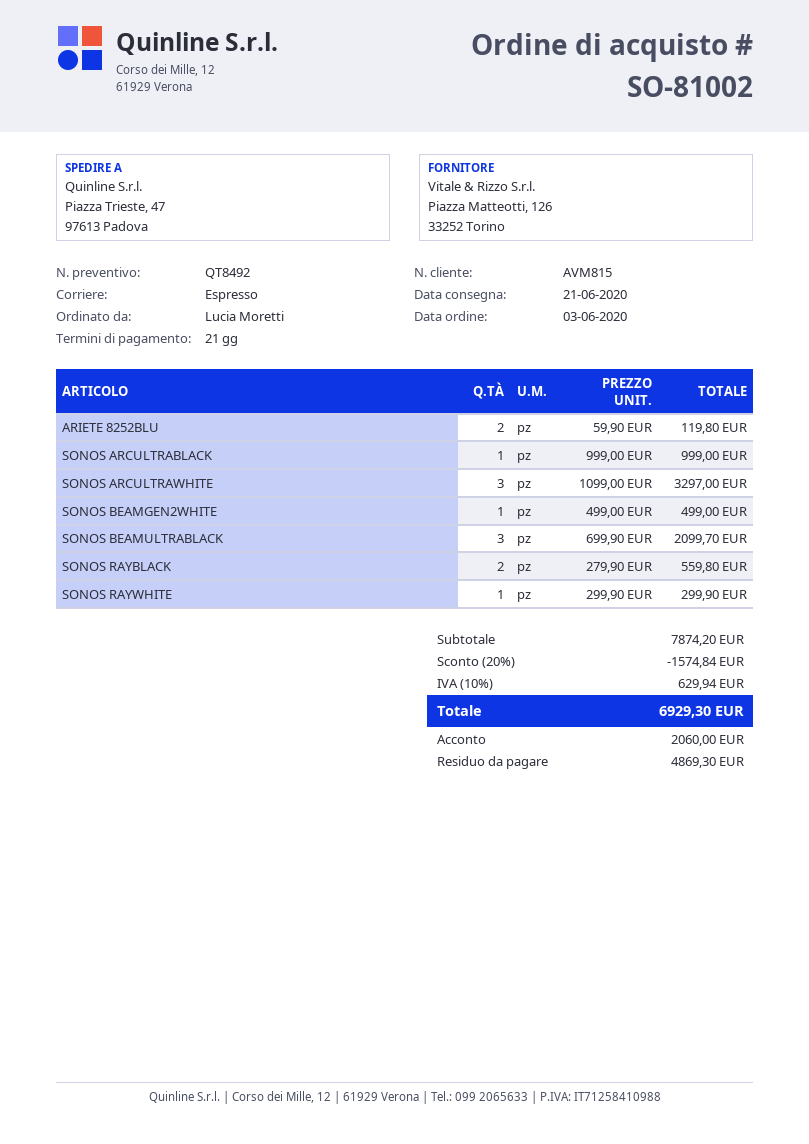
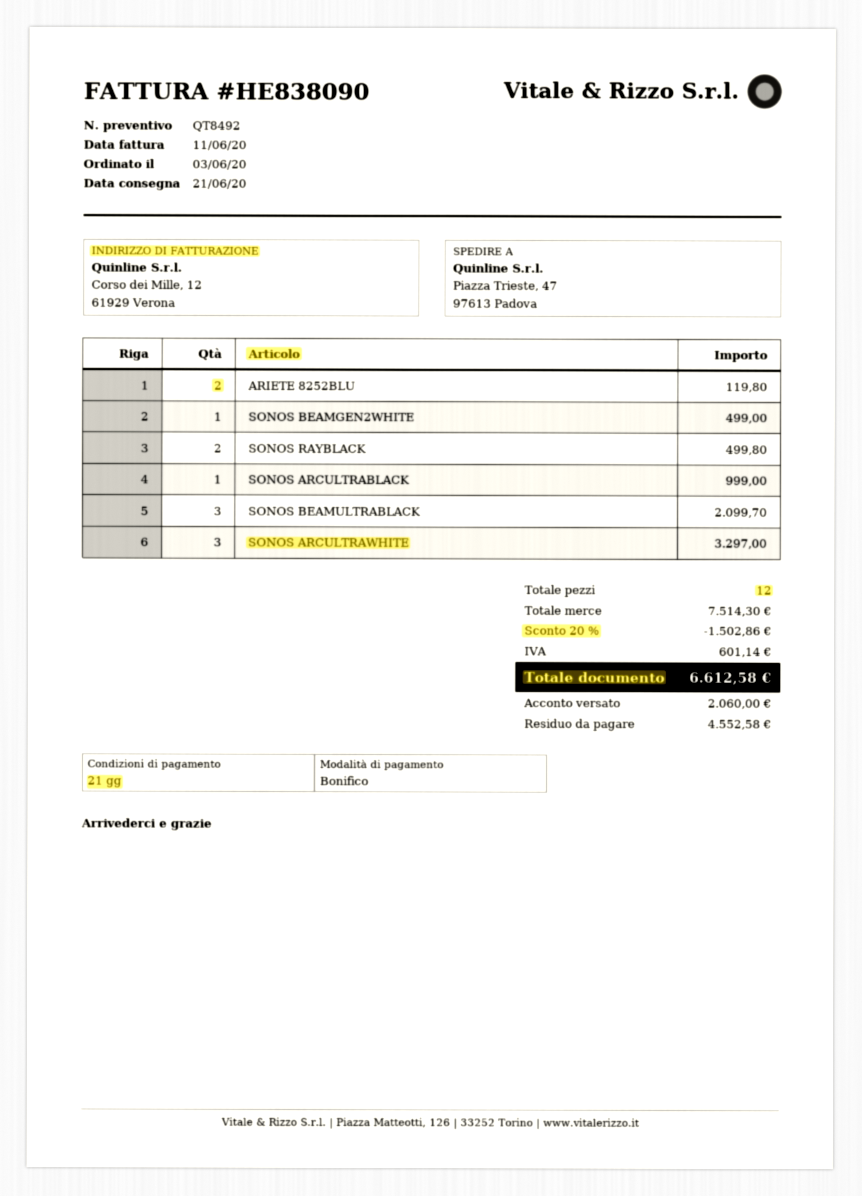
SONOS RAYBLACK: 2 for 559.80 -> 2 for 499.80
SONOS RAYWHITE: 1 for 299.90 -> none
subtotal: 7874.20 -> 7514.30
discount: 20% = 1574.84 -> 20% = 1502.86
tax: 629.94 -> 601.14
total: 6929.30 -> 6612.58
balance: 4869.30 -> 4552.58

